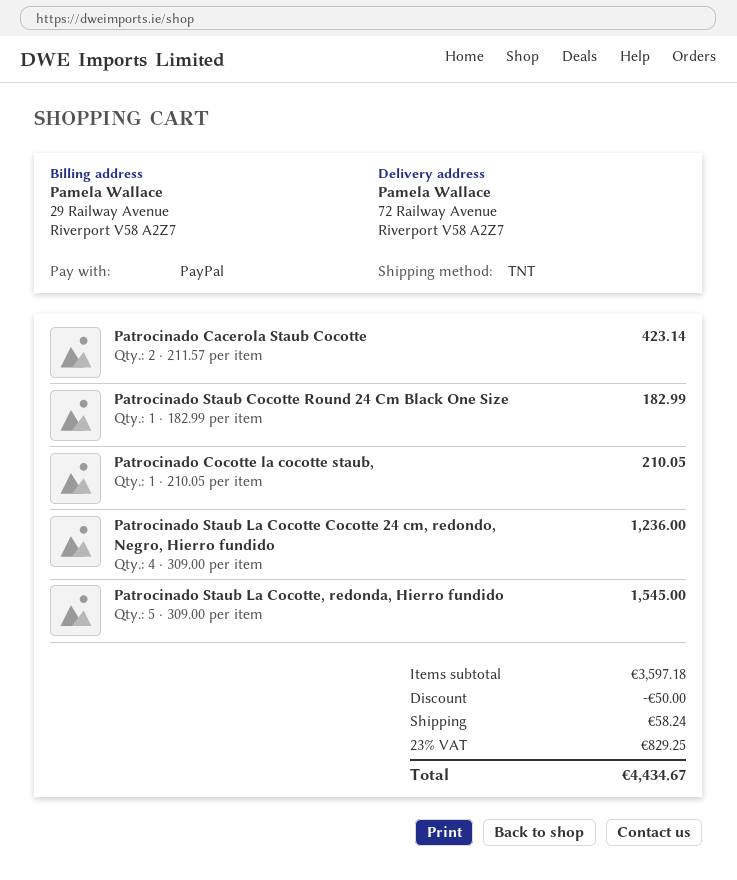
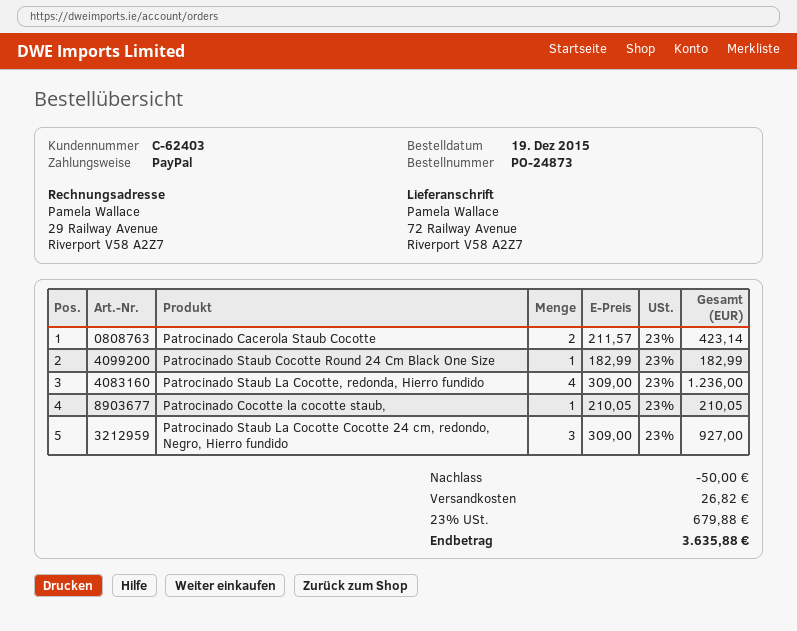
Patrocinado Staub La Cocotte Cocotte 24 cm, redondo, Negro, Hierro fundido: 4 x 309.00 = 1236.00 -> 3 x 309.00 = 927.00
Patrocinado Staub La Cocotte, redonda, Hierro fundido: 5 x 309.00 = 1545.00 -> 4 x 309.00 = 1236.00
shipping: 58.24 -> 26.82
tax: 23% = 829.25 -> 23% = 679.88
total: 4434.67 -> 3635.88

